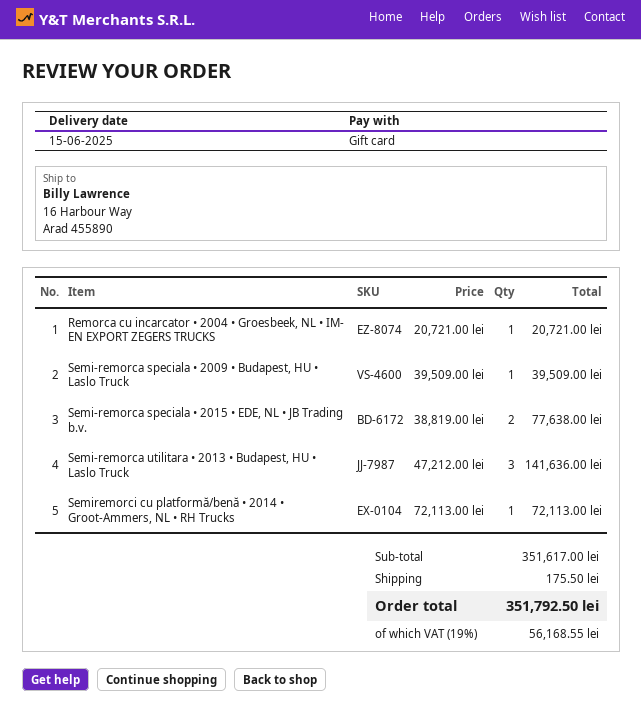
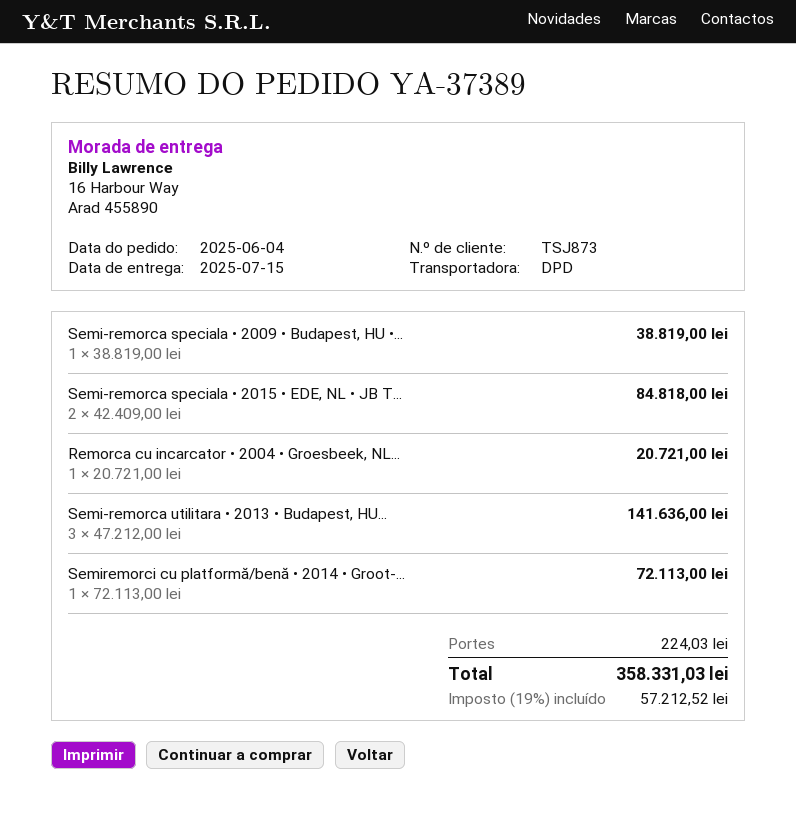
delivery date: 2025-06-15 -> 2025-07-15
Semi-remorca speciala • 2009 • Budapest, HU • Laslo Truck: 1 x 39509.00 = 39509.00 -> 1 x 38819.00 = 38819.00
Semi-remorca speciala • 2015 • EDE, NL • JB Trading b.v.: 2 x 38819.00 = 77638.00 -> 2 x 42409.00 = 84818.00
shipping: 175.50 -> 224.03
tax: 19% = 56168.55 -> 19% = 57212.52
total: 351792.50 -> 358331.03

